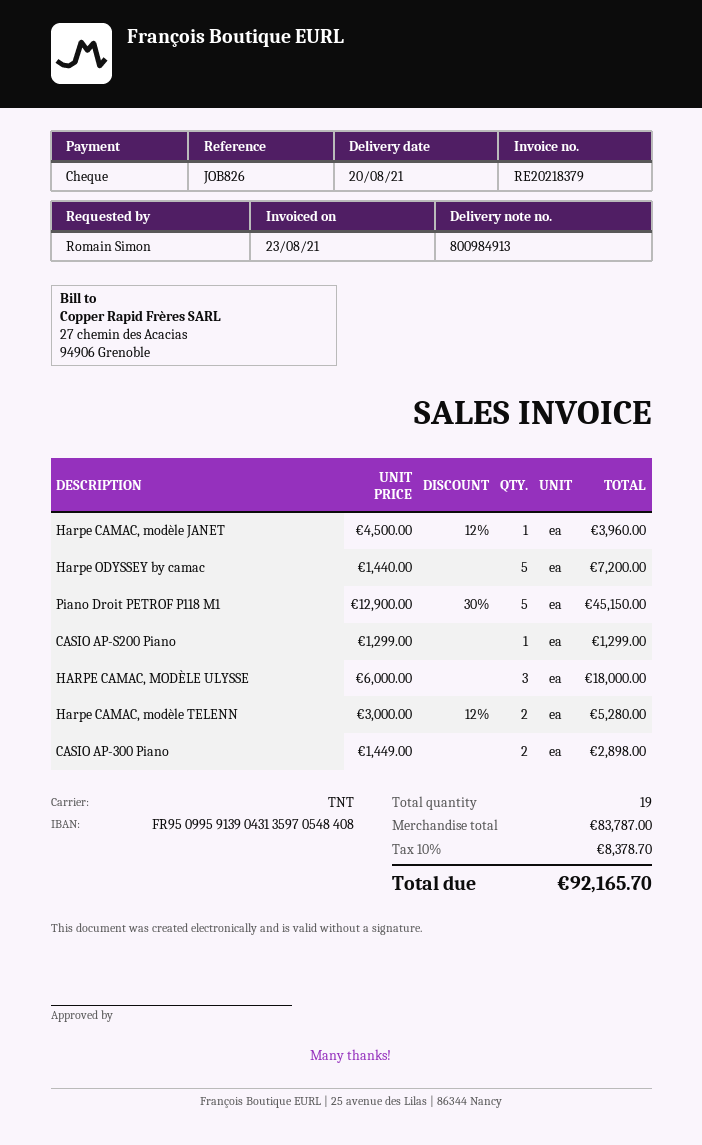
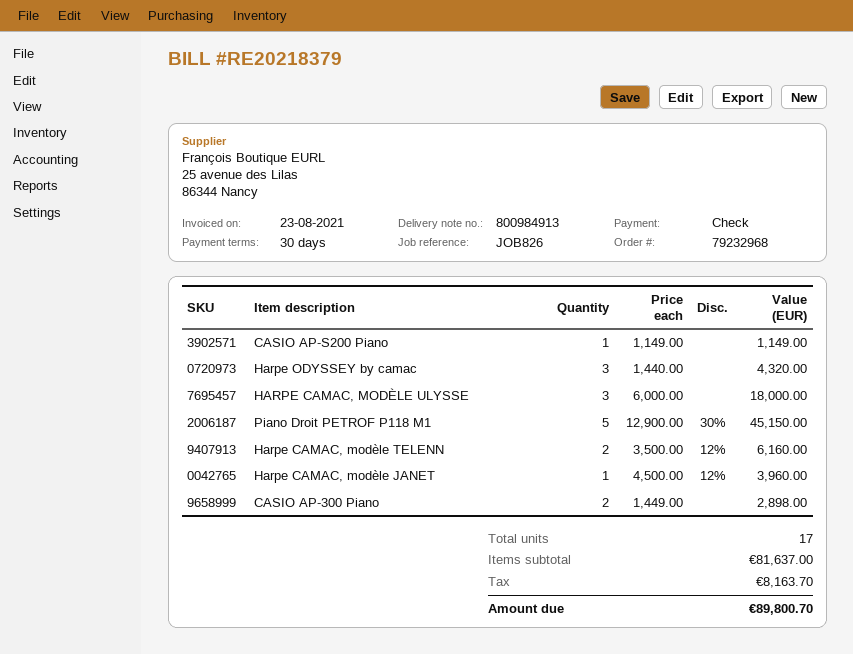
Harpe ODYSSEY by camac: 5 x 1440.00 = 7200.00 -> 3 x 1440.00 = 4320.00
CASIO AP-S200 Piano: 1 x 1299.00 = 1299.00 -> 1 x 1149.00 = 1149.00
Harpe CAMAC, modèle TELENN: 2 x 3000.00 - 12% = 5280.00 -> 2 x 3500.00 - 12% = 6160.00
total quantity: 19 -> 17
subtotal: 83787.00 -> 81637.00
tax: 8378.70 -> 8163.70
total: 92165.70 -> 89800.70

